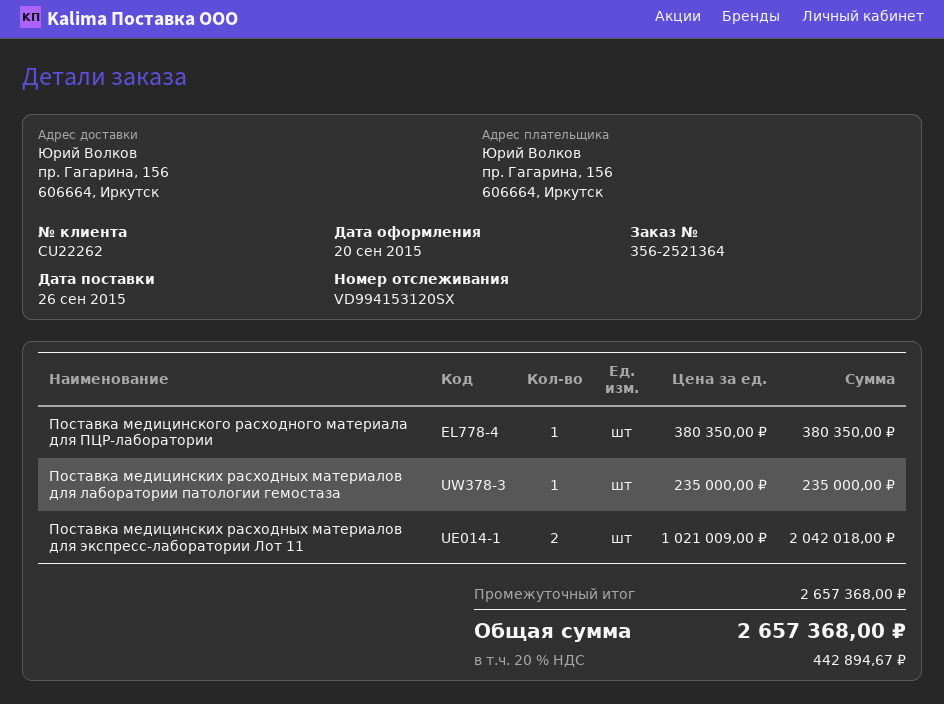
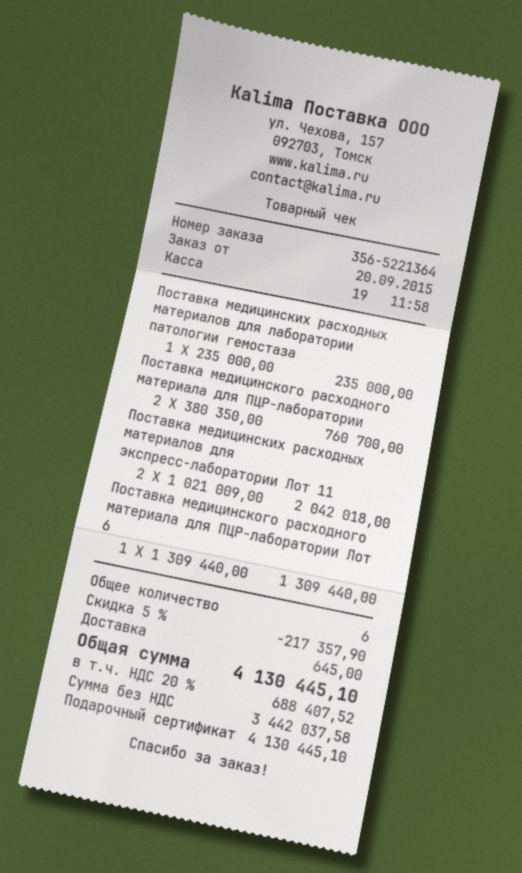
order number: 356-2521364 -> 356-5221364
Поставка медицинского расходного материала для ПЦР-лаборатории: 1 x 380350.00 = 380350.00 -> 2 x 380350.00 = 760700.00
Поставка медицинского расходного материала для ПЦР-лаборатории Лот 6: none -> 1 x 1309440.00 = 1309440.00
discount: none -> 5% = 217357.90
shipping: none -> 645.00
tax: 20% = 442894.67 -> 20% = 688407.52
total: 2657368.00 -> 4130445.10

